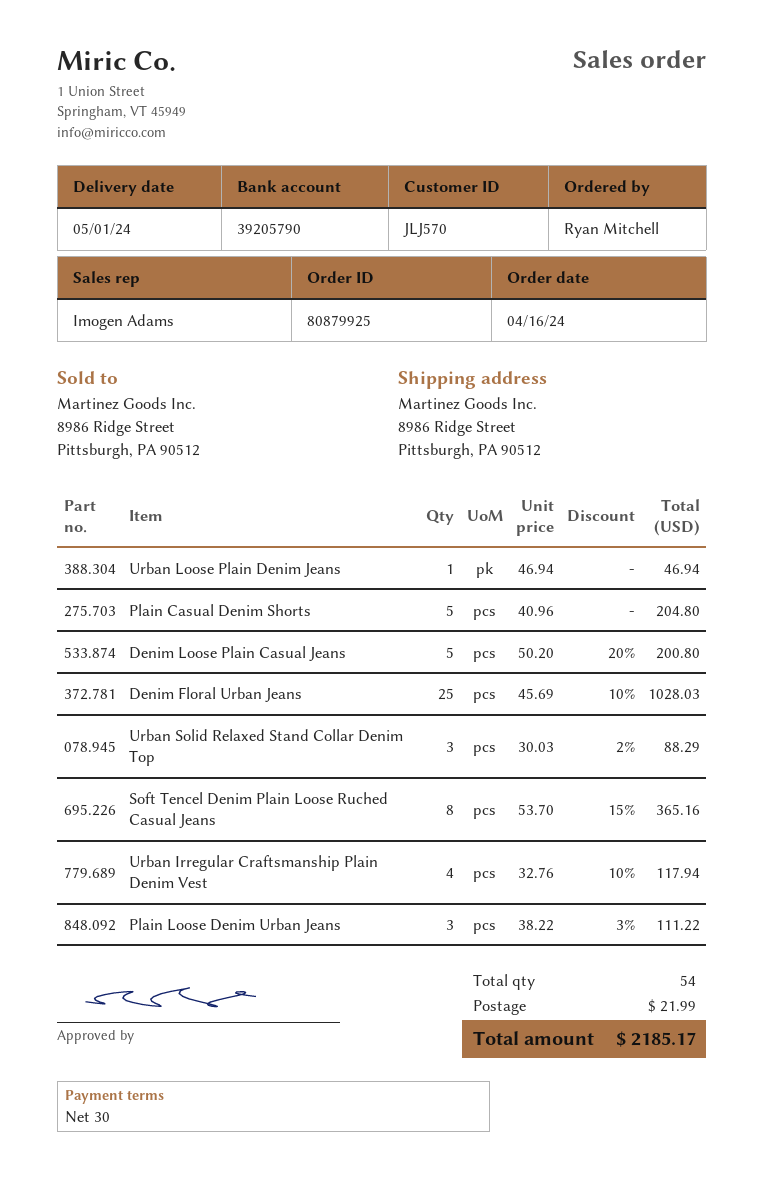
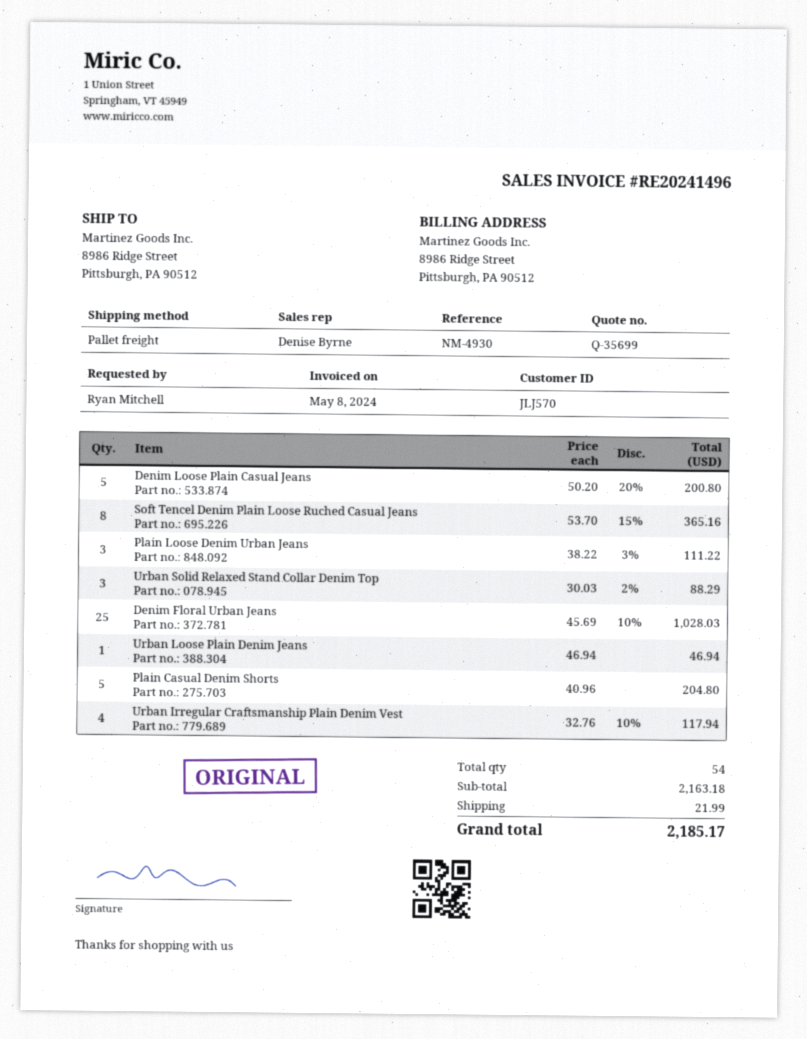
sales rep: Imogen Adams -> Denise Byrne

